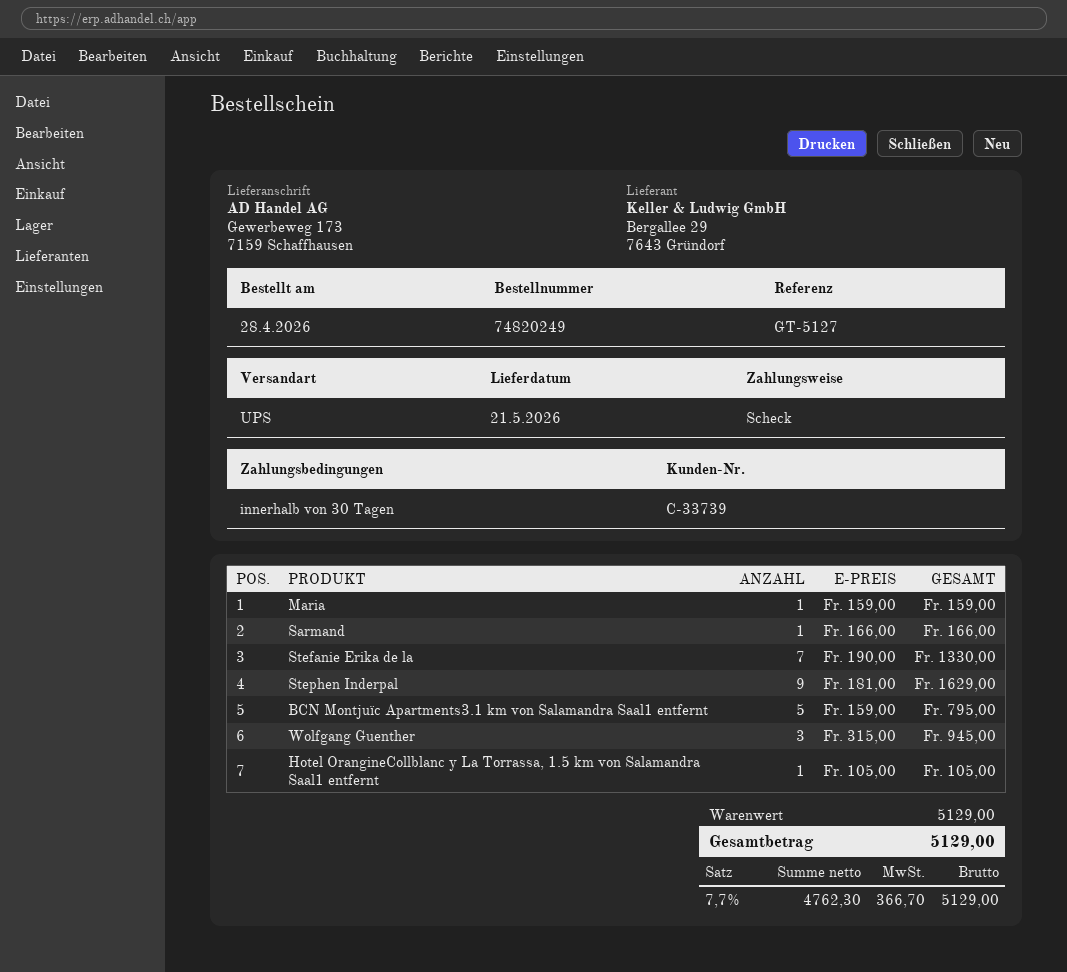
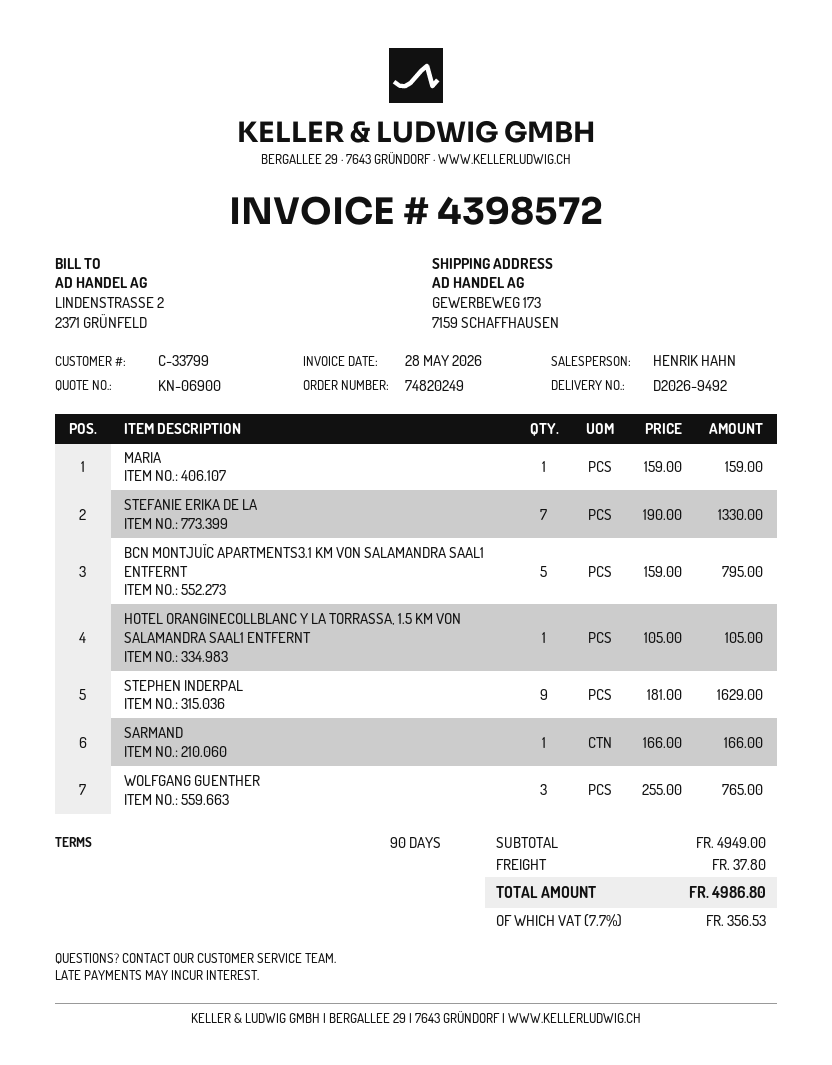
payment terms: 30 days -> 90 days
customer number: C-33739 -> C-33799
Wolfgang Guenther: 3 x 315.00 = 945.00 -> 3 x 255.00 = 765.00
subtotal: 5129.00 -> 4949.00
shipping: none -> 37.80
tax: 7.7% = 366.70 -> 7.7% = 356.53
total: 5129.00 -> 4986.80

